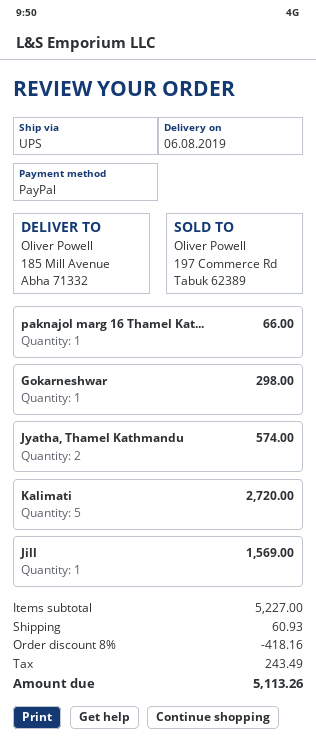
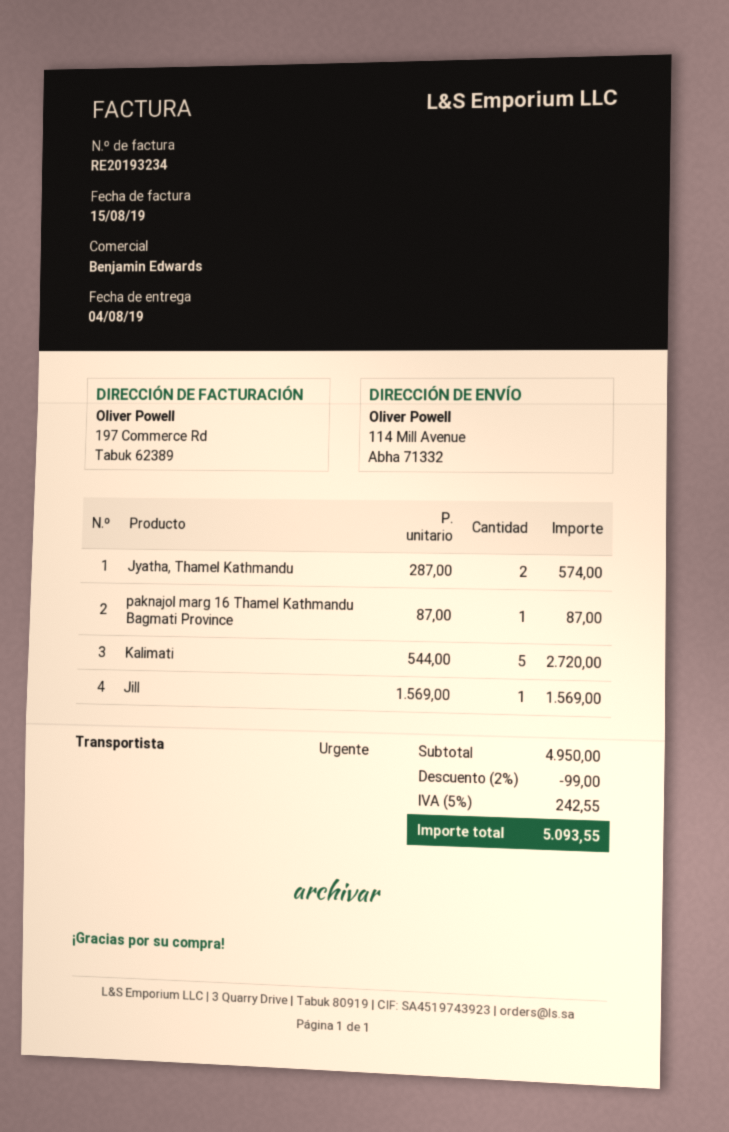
delivery date: 2019-08-06 -> 2019-08-04
shipping method: UPS -> express
ship to: 185 Mill Avenue, Abha 71332 -> 114 Mill Avenue, Abha 71332
paknajol marg 16 Thamel Kat...: 1 for 66.00 -> 1 for 87.00
Gokarneshwar: 1 for 298.00 -> none
subtotal: 5227.00 -> 4950.00
discount: 8% = 418.16 -> 2% = 99.00
shipping: 60.93 -> none
tax: 243.49 -> 242.55
total: 5113.26 -> 5093.55

